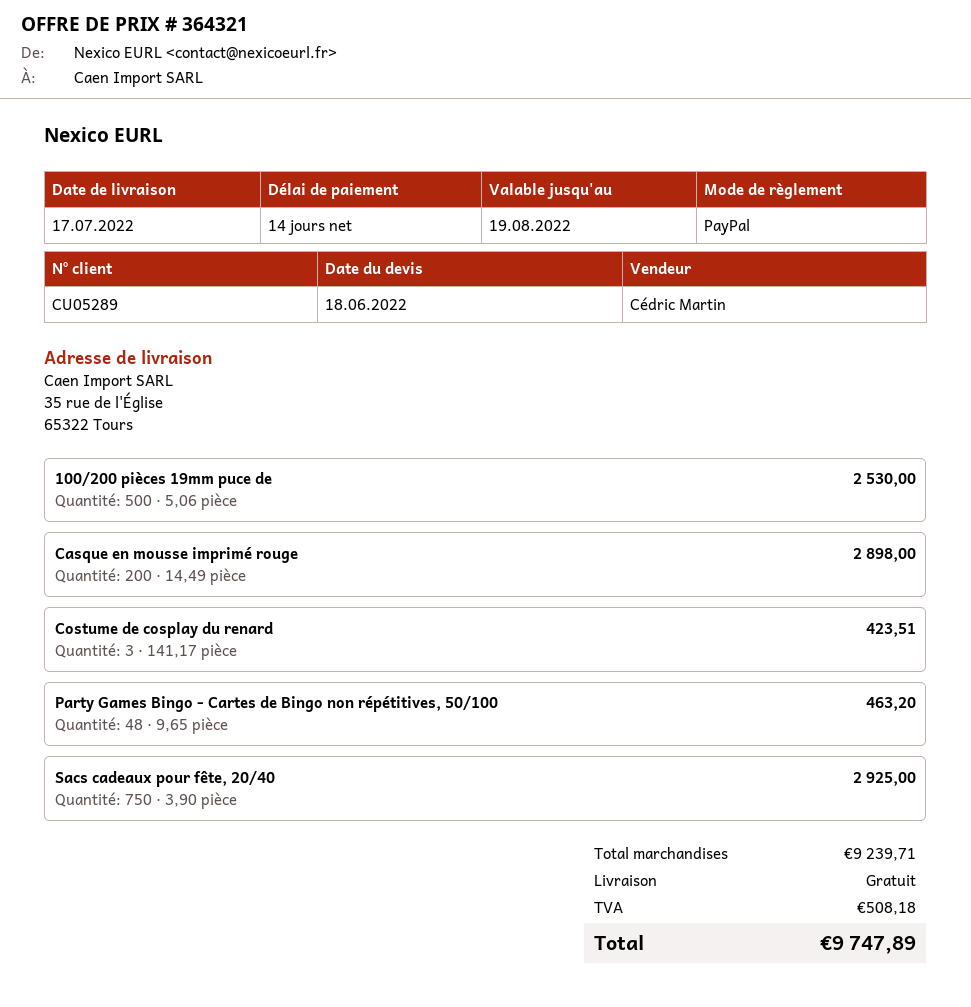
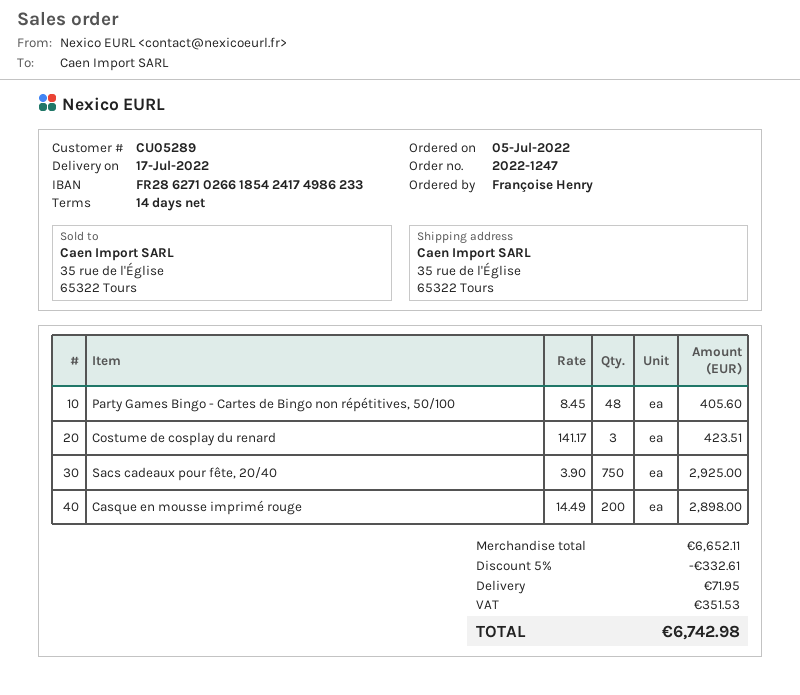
100/200 pièces 19mm puce de: 500 x 5.06 = 2530.00 -> none
Party Games Bingo - Cartes de Bingo non répétitives, 50/100: 48 x 9.65 = 463.20 -> 48 x 8.45 = 405.60
subtotal: 9239.71 -> 6652.11
discount: none -> 5% = 332.61
shipping: 0.00 -> 71.95
tax: 508.18 -> 351.53
total: 9747.89 -> 6742.98

